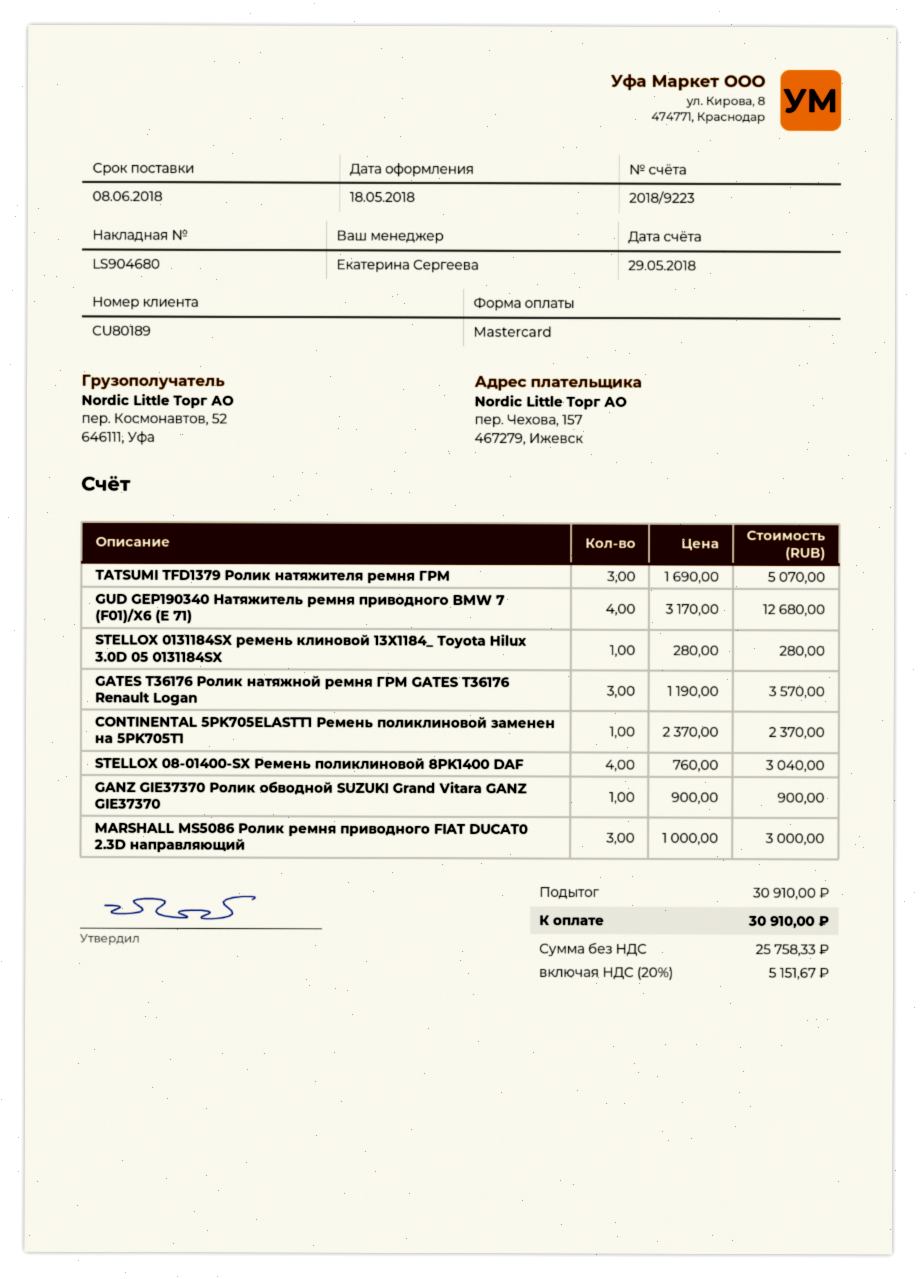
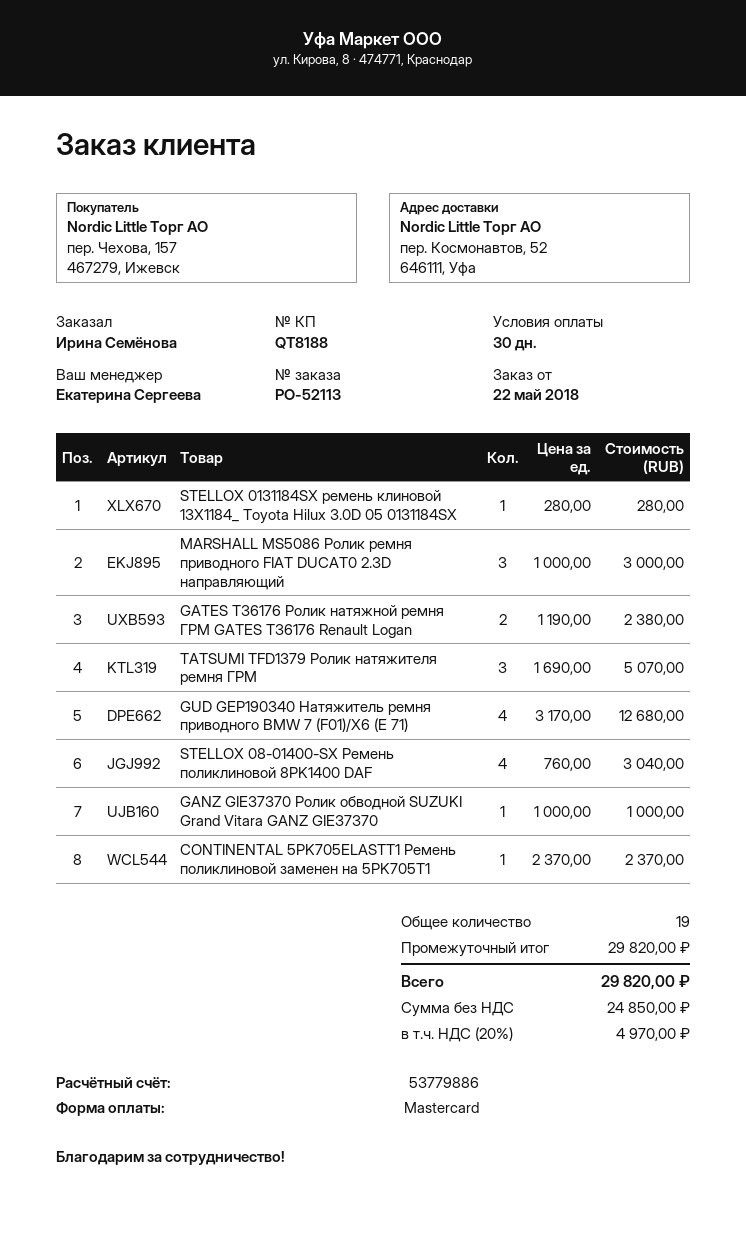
order date: 2018-05-18 -> 2018-05-22
GATES T36176 Ролик натяжной ремня ГРМ GATES T36176 Renault Logan: 3 x 1190.00 = 3570.00 -> 2 x 1190.00 = 2380.00
GANZ GIE37370 Ролик обводной SUZUKI Grand Vitara GANZ GIE37370: 1 x 900.00 = 900.00 -> 1 x 1000.00 = 1000.00
subtotal: 30910.00 -> 29820.00
net: 25758.33 -> 24850.00
tax: 20% = 5151.67 -> 20% = 4970.00
total: 30910.00 -> 29820.00

